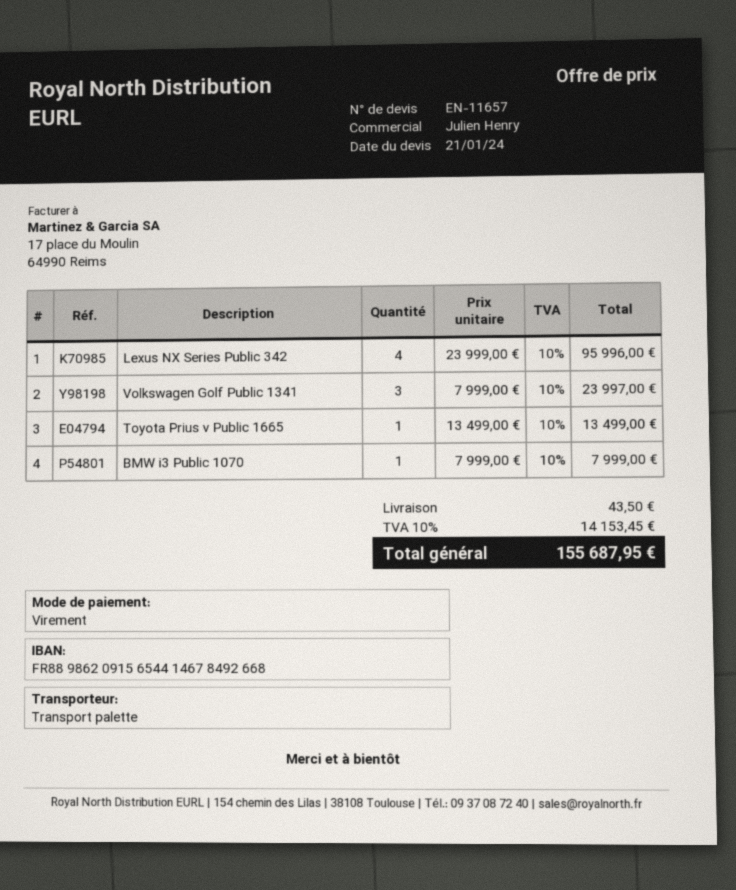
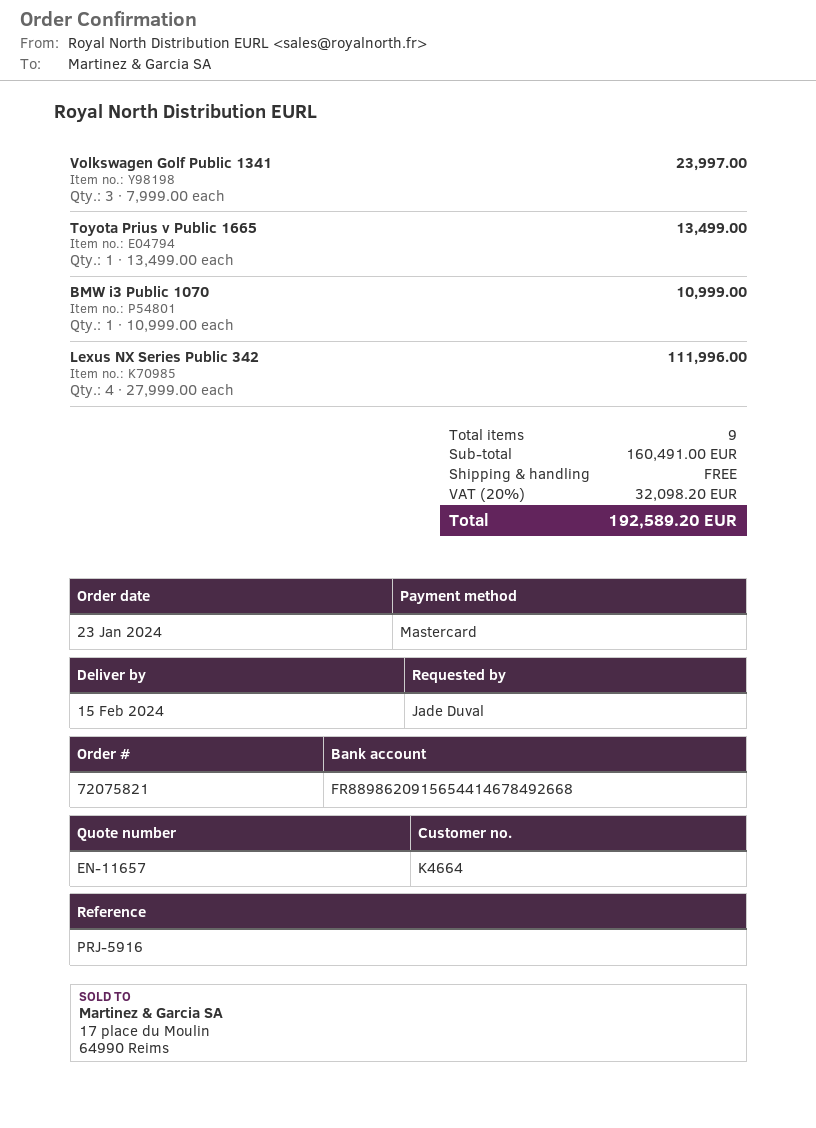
payment method: bank transfer -> Mastercard
Lexus NX Series Public 342: 4 x 23999.00 = 95996.00 -> 4 x 27999.00 = 111996.00
BMW i3 Public 1070: 1 x 7999.00 = 7999.00 -> 1 x 10999.00 = 10999.00
shipping: 43.50 -> 0.00
tax: 10% = 14153.45 -> 20% = 32098.20
total: 155687.95 -> 192589.20

